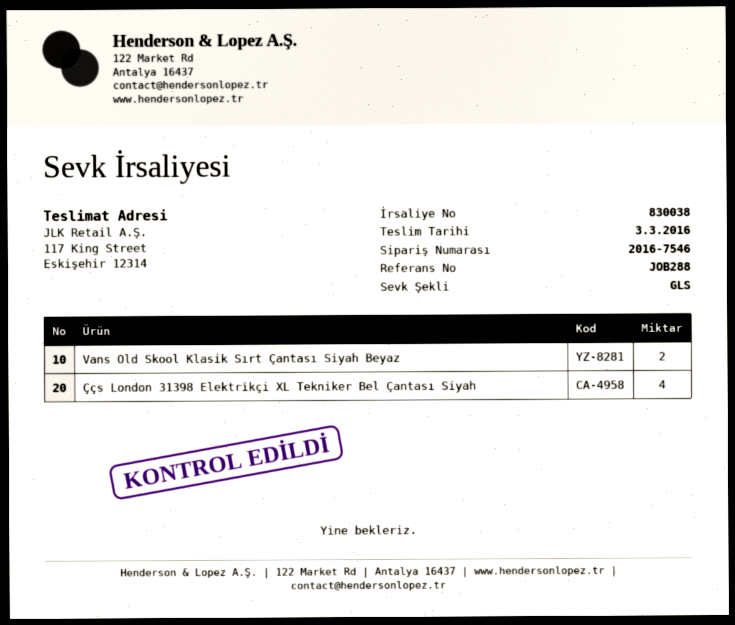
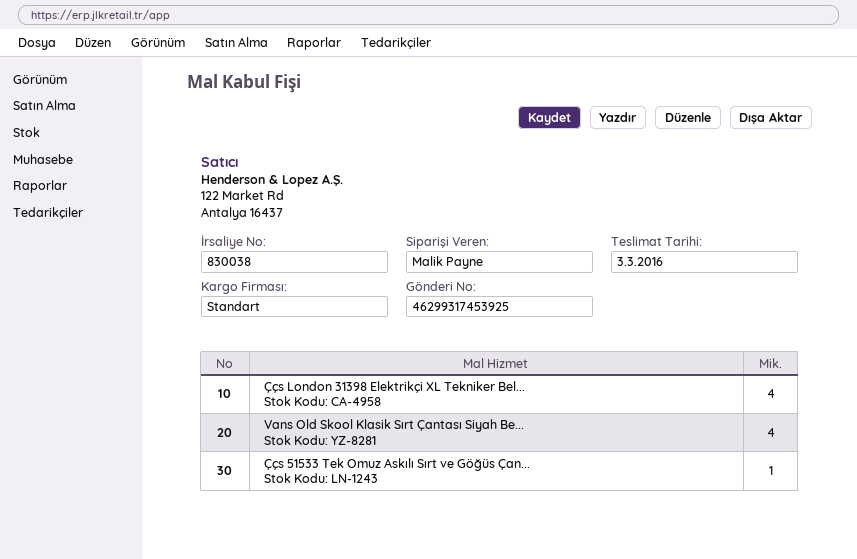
shipping method: GLS -> standard
Vans Old Skool Klasik Sırt Çantası Siyah Beyaz: 2 -> 4
Ççs 51533 Tek Omuz Askılı Sırt ve Göğüs Çan...: none -> 1

